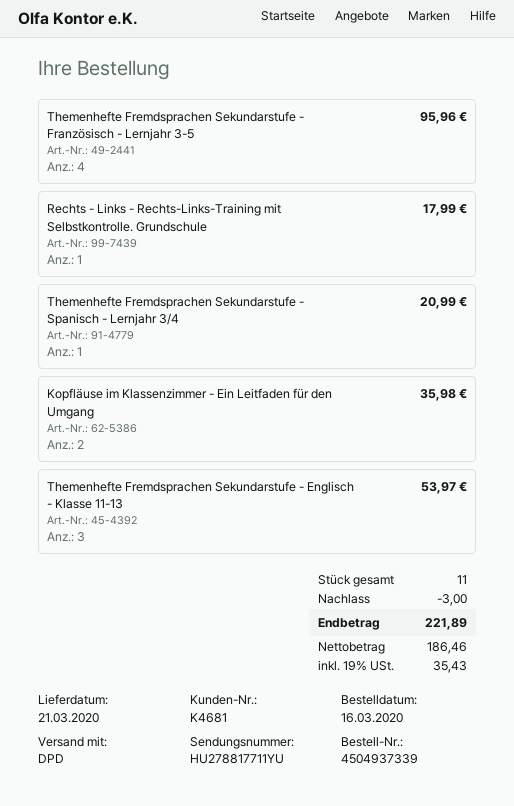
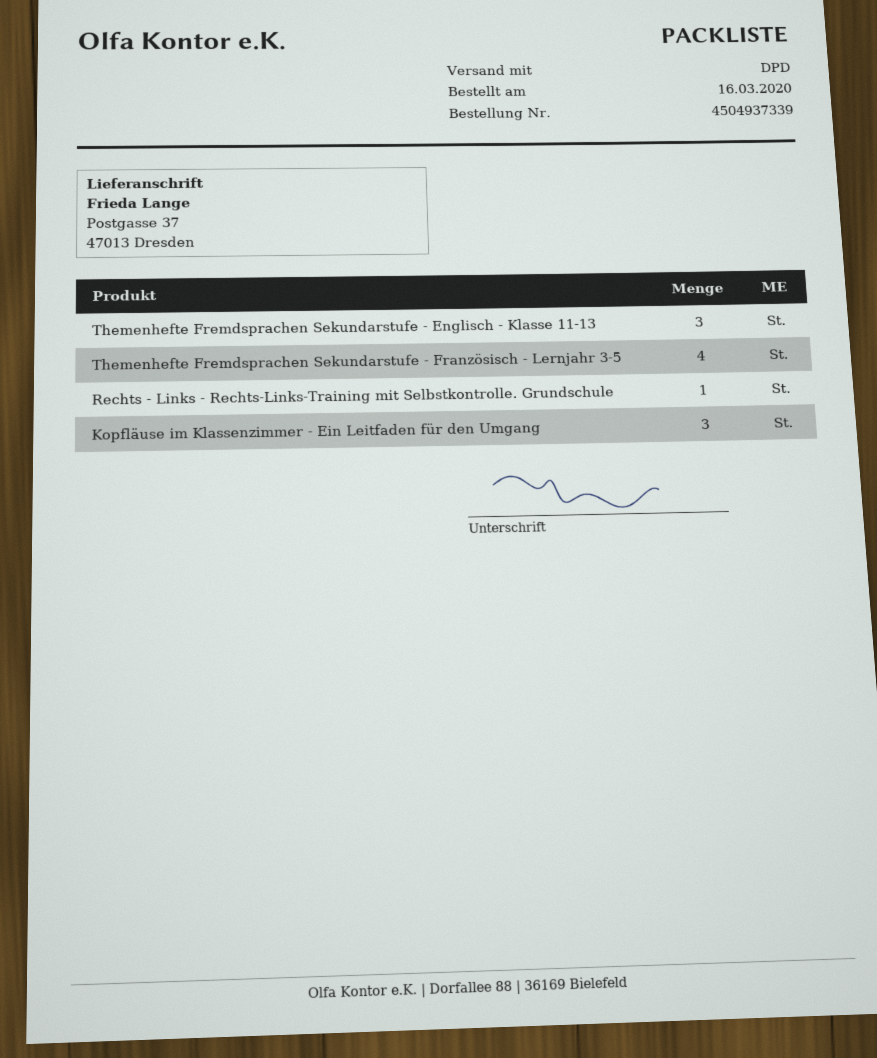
Themenhefte Fremdsprachen Sekundarstufe - Spanisch - Lernjahr 3/4: 1 -> none
Kopfläuse im Klassenzimmer - Ein Leitfaden für den Umgang: 2 -> 3

